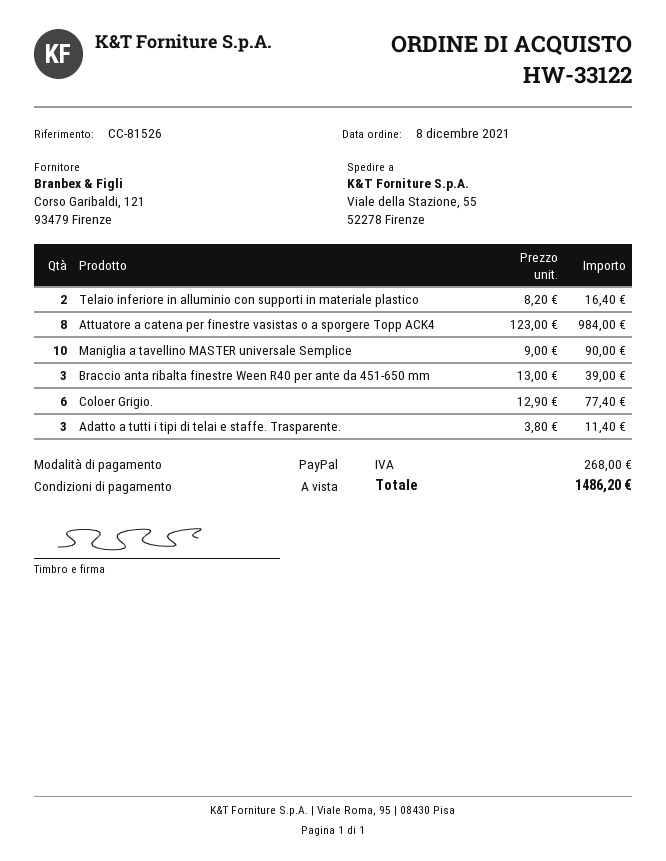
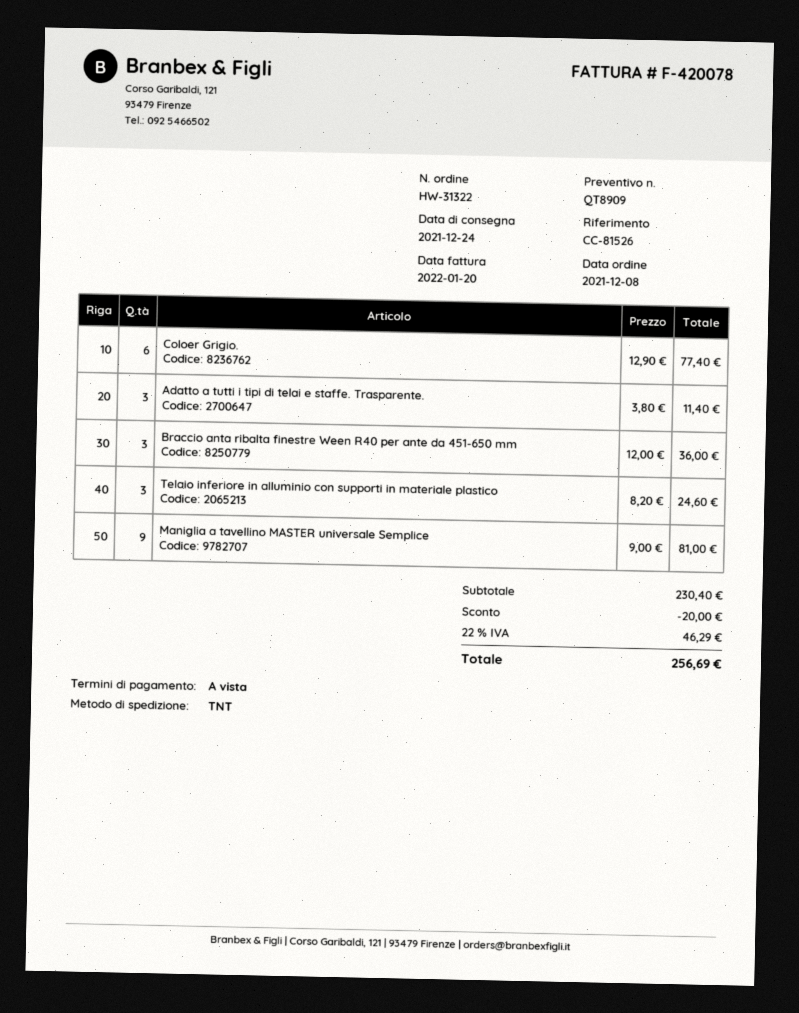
order number: HW-33122 -> HW-31322
Telaio inferiore in alluminio con supporti in materiale plastico: 2 x 8.20 = 16.40 -> 3 x 8.20 = 24.60
Attuatore a catena per finestre vasistas o a sporgere Topp ACK4: 8 x 123.00 = 984.00 -> none
Maniglia a tavellino MASTER universale Semplice: 10 x 9.00 = 90.00 -> 9 x 9.00 = 81.00
Braccio anta ribalta finestre Ween R40 per ante da 451-650 mm: 3 x 13.00 = 39.00 -> 3 x 12.00 = 36.00
discount: none -> 20.00
tax: 268.00 -> 46.29
total: 1486.20 -> 256.69

